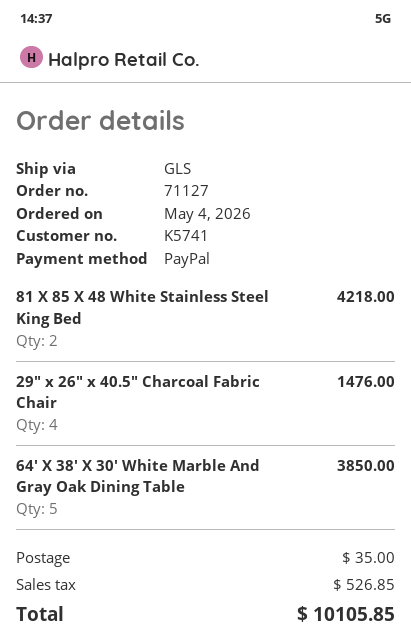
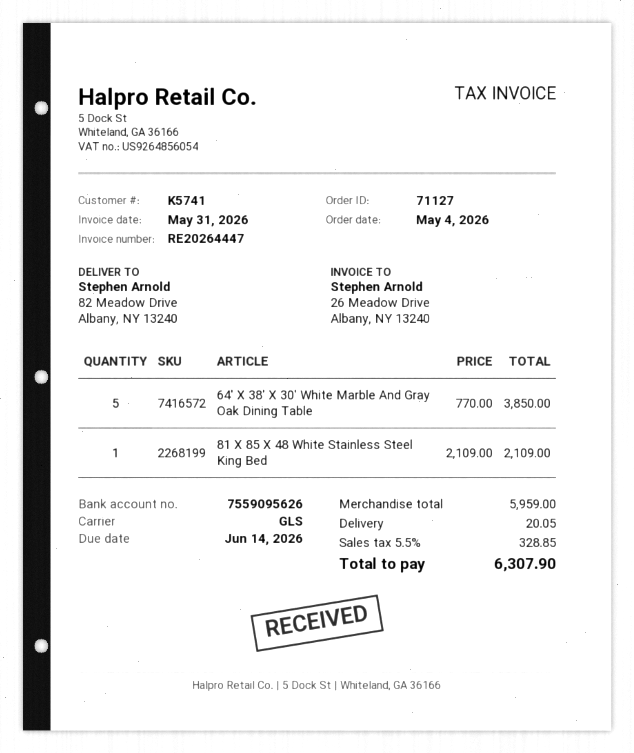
81 X 85 X 48 White Stainless Steel King Bed: 2 for 4218.00 -> 1 for 2109.00
29" x 26" x 40.5" Charcoal Fabric Chair: 4 for 1476.00 -> none
shipping: 35.00 -> 20.05
tax: 526.85 -> 328.85
total: 10105.85 -> 6307.90

